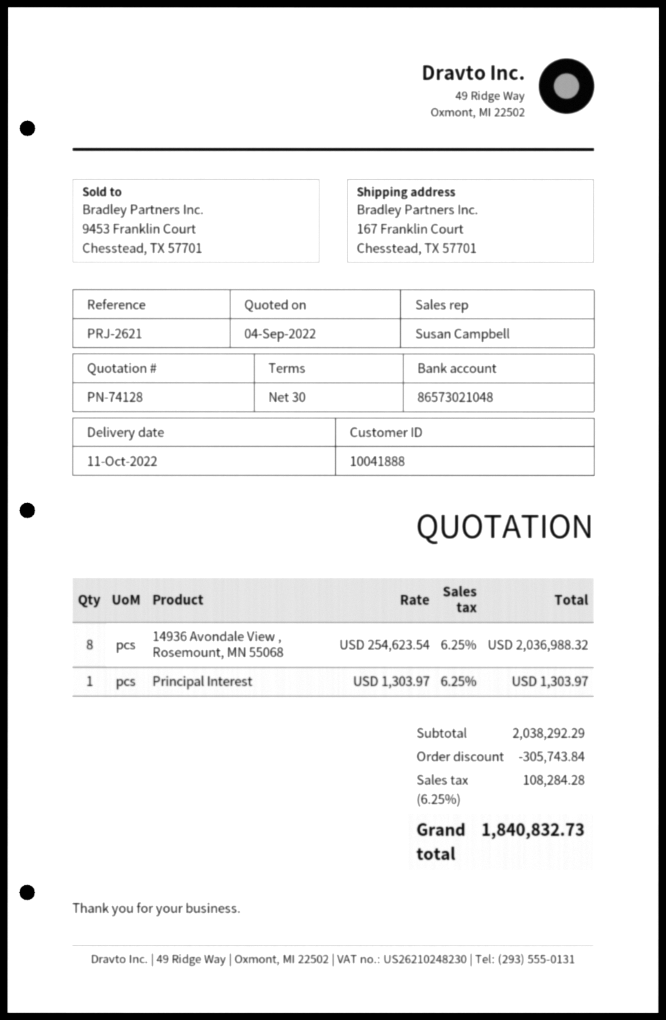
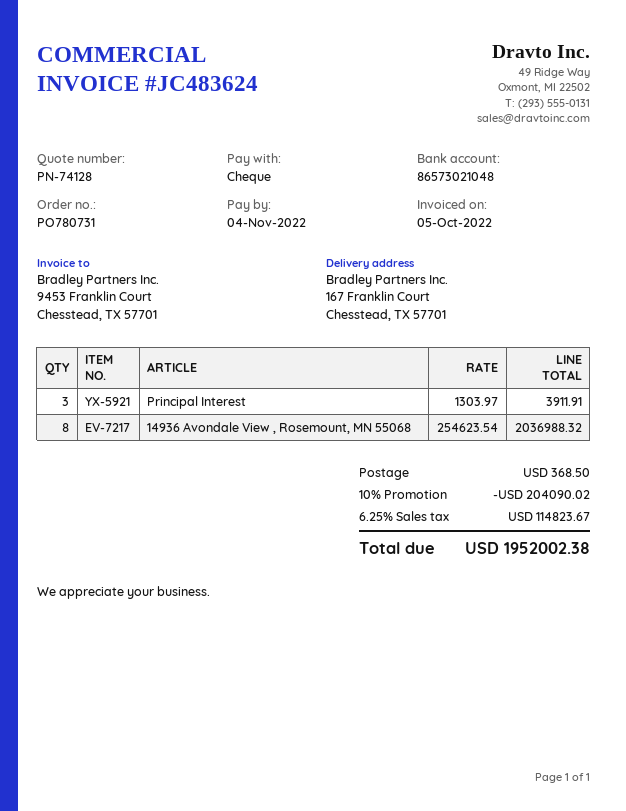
Principal Interest: 1 x 1303.97 = 1303.97 -> 3 x 1303.97 = 3911.91
discount: 305743.84 -> 204090.02
shipping: none -> 368.50
tax: 6.25% = 108284.28 -> 6.25% = 114823.67
total: 1840832.73 -> 1952002.38

